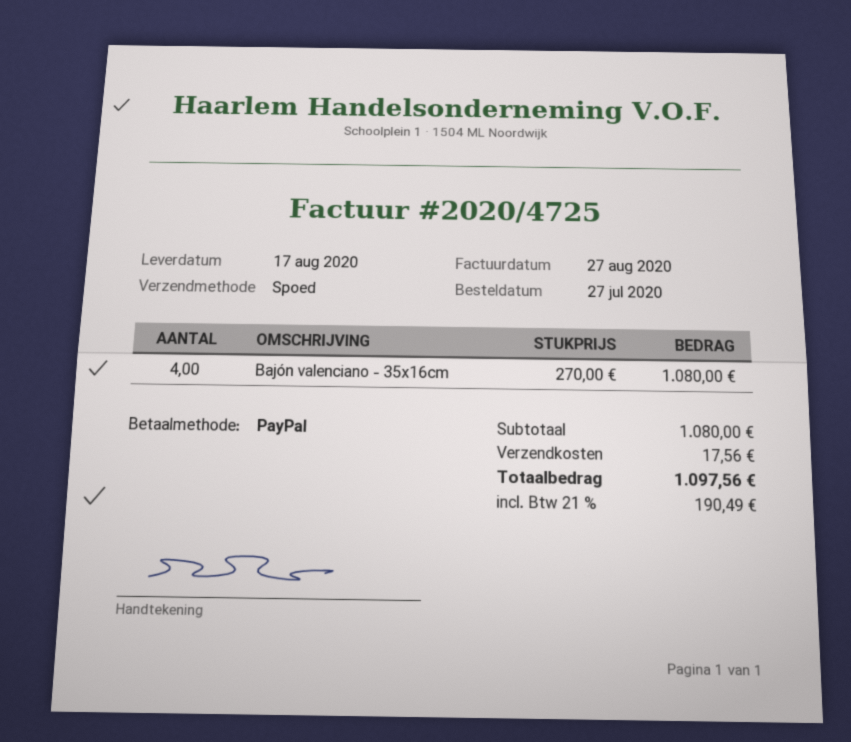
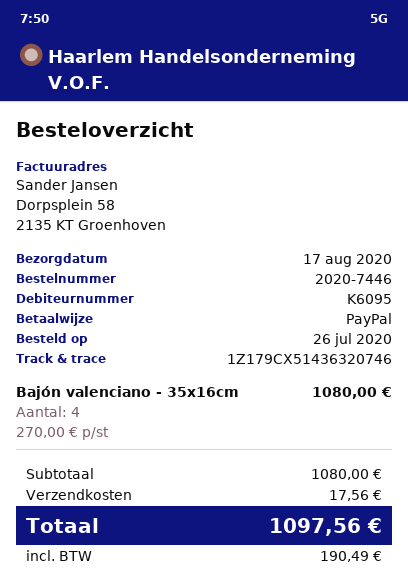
order date: 2020-07-27 -> 2020-07-26

